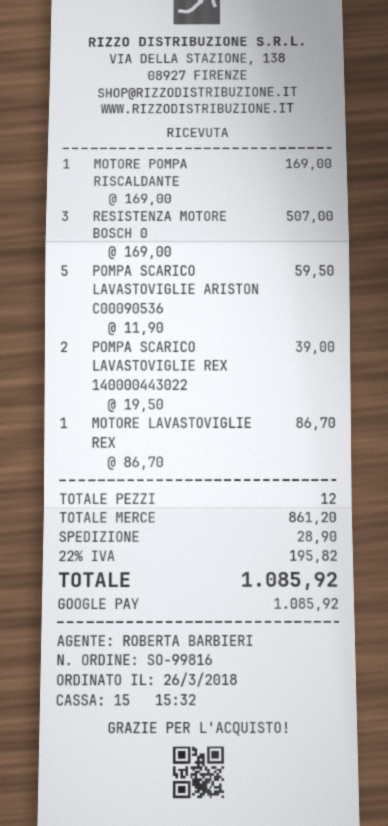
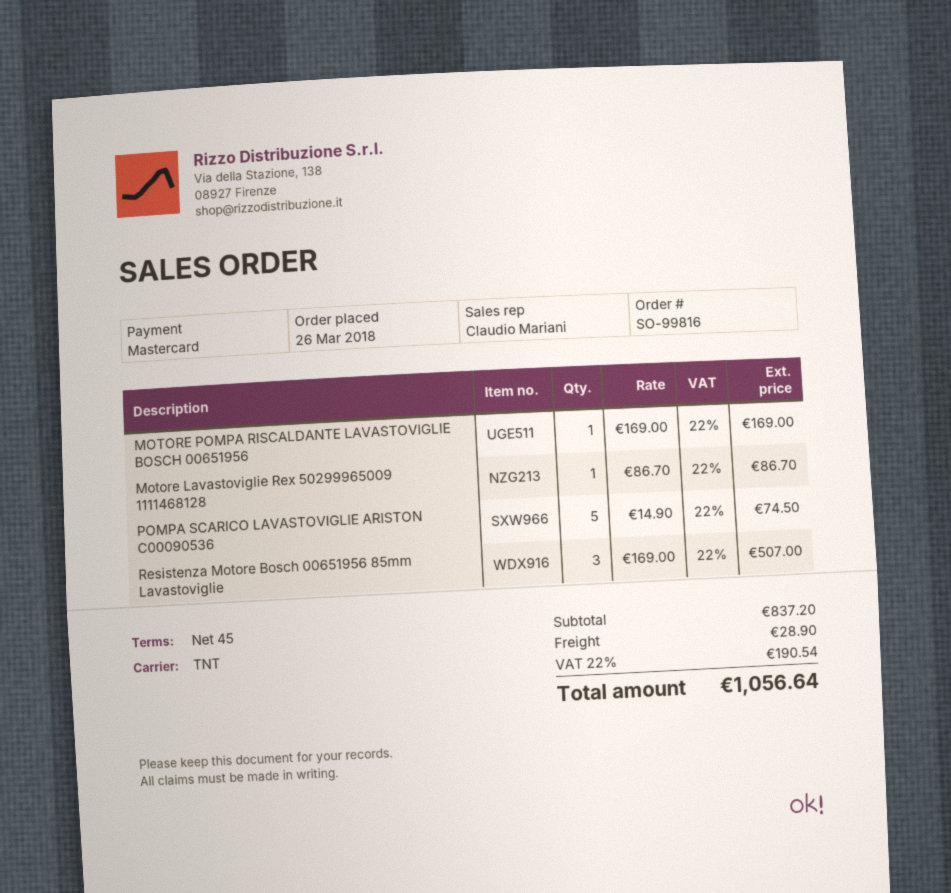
sales rep: ROBERTA BARBIERI -> Claudio Mariani
payment method: Google Pay -> Mastercard
POMPA SCARICO LAVASTOVIGLIE ARISTON C00090536: 5 x 11.90 = 59.50 -> 5 x 14.90 = 74.50
POMPA SCARICO LAVASTOVIGLIE REX 140000443022: 2 x 19.50 = 39.00 -> none
subtotal: 861.20 -> 837.20
tax: 22% = 195.82 -> 22% = 190.54
total: 1085.92 -> 1056.64

